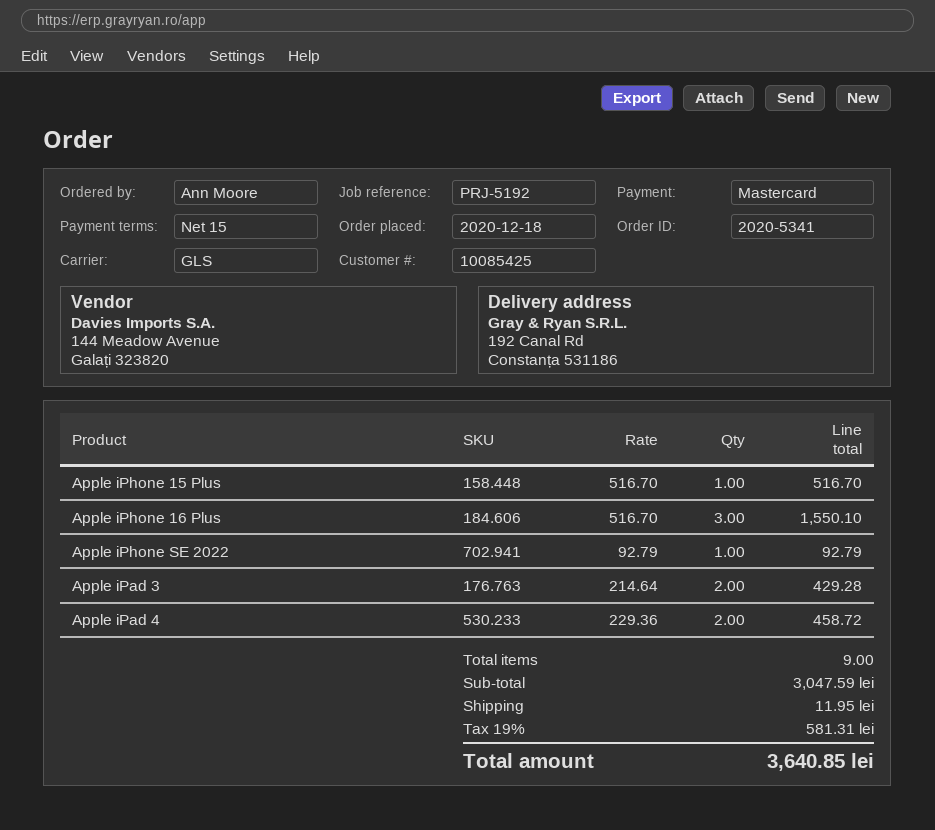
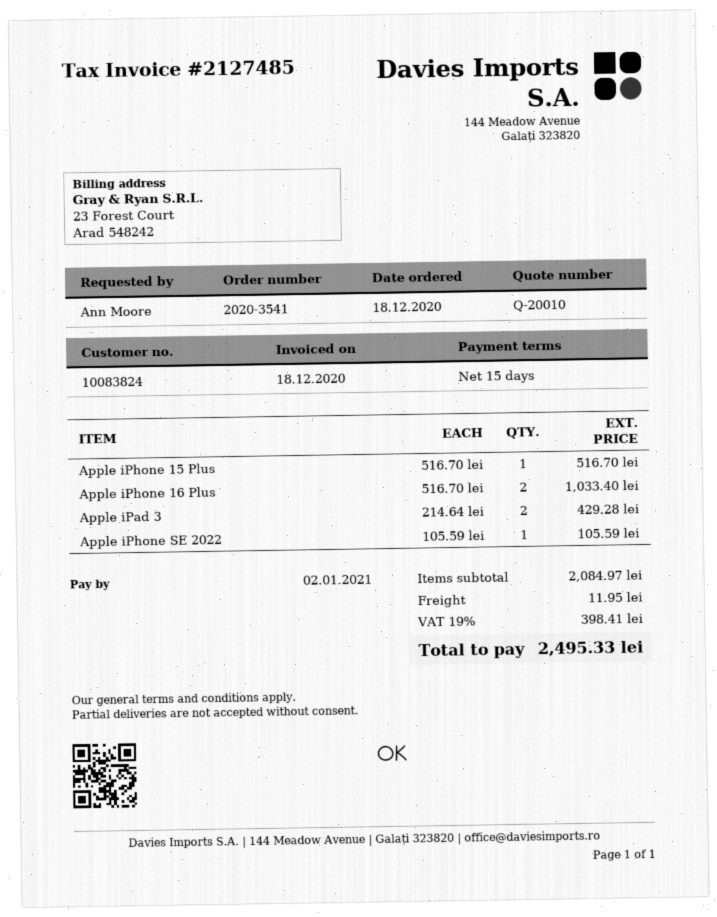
order number: 2020-5341 -> 2020-3541
customer number: 10085425 -> 10083824
Apple iPhone 16 Plus: 3 x 516.70 = 1550.10 -> 2 x 516.70 = 1033.40
Apple iPhone SE 2022: 1 x 92.79 = 92.79 -> 1 x 105.59 = 105.59
Apple iPad 4: 2 x 229.36 = 458.72 -> none
subtotal: 3047.59 -> 2084.97
tax: 19% = 581.31 -> 19% = 398.41
total: 3640.85 -> 2495.33

